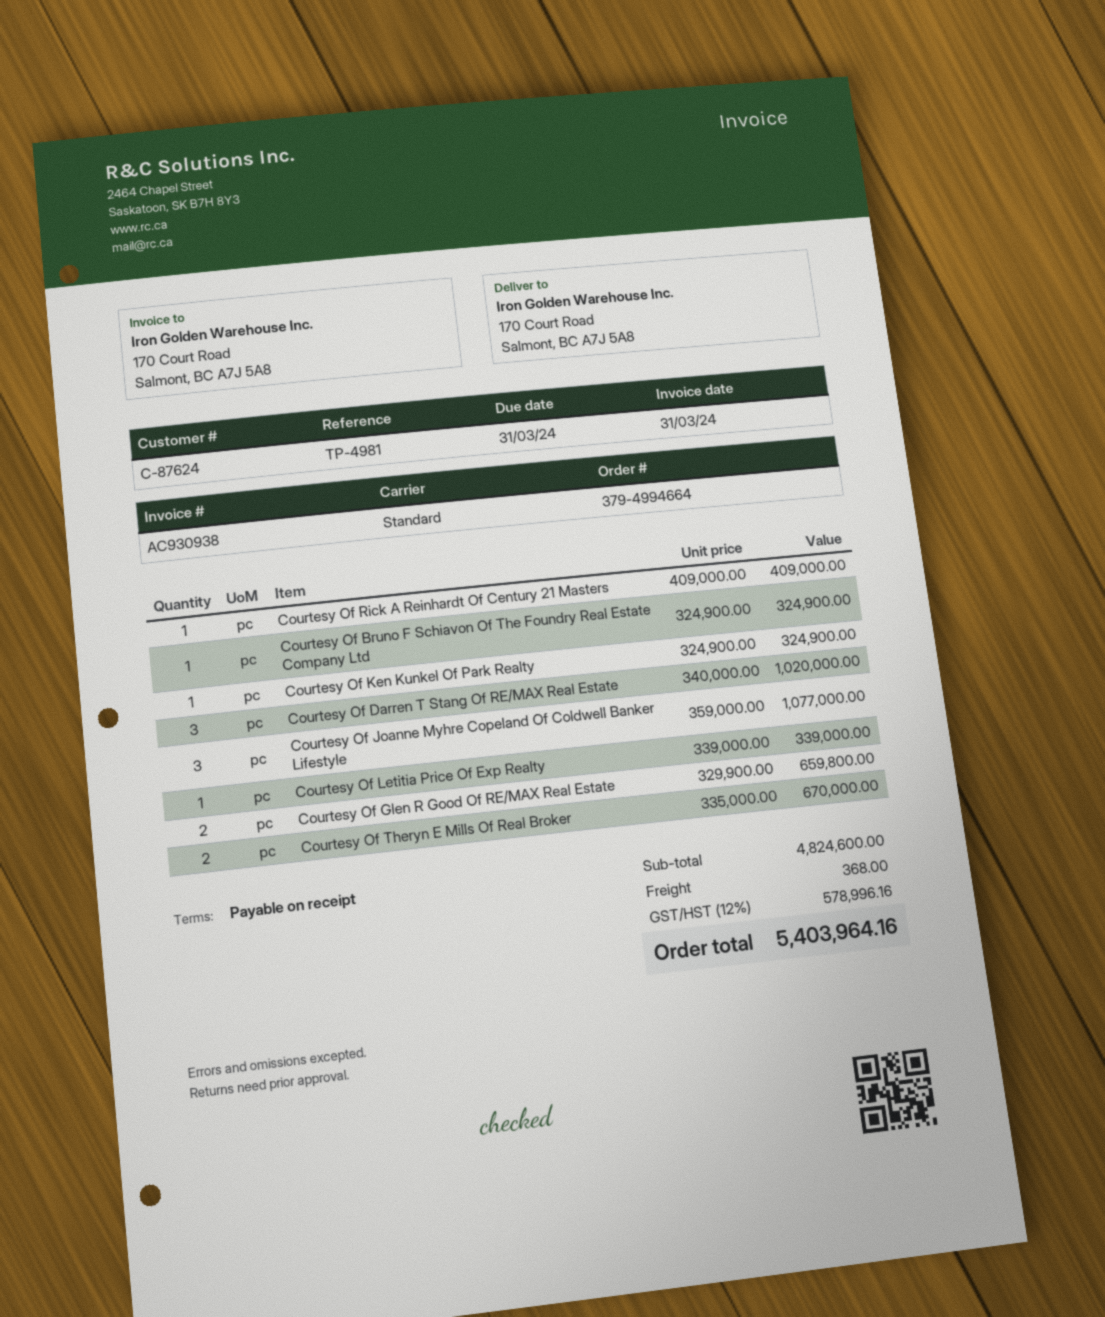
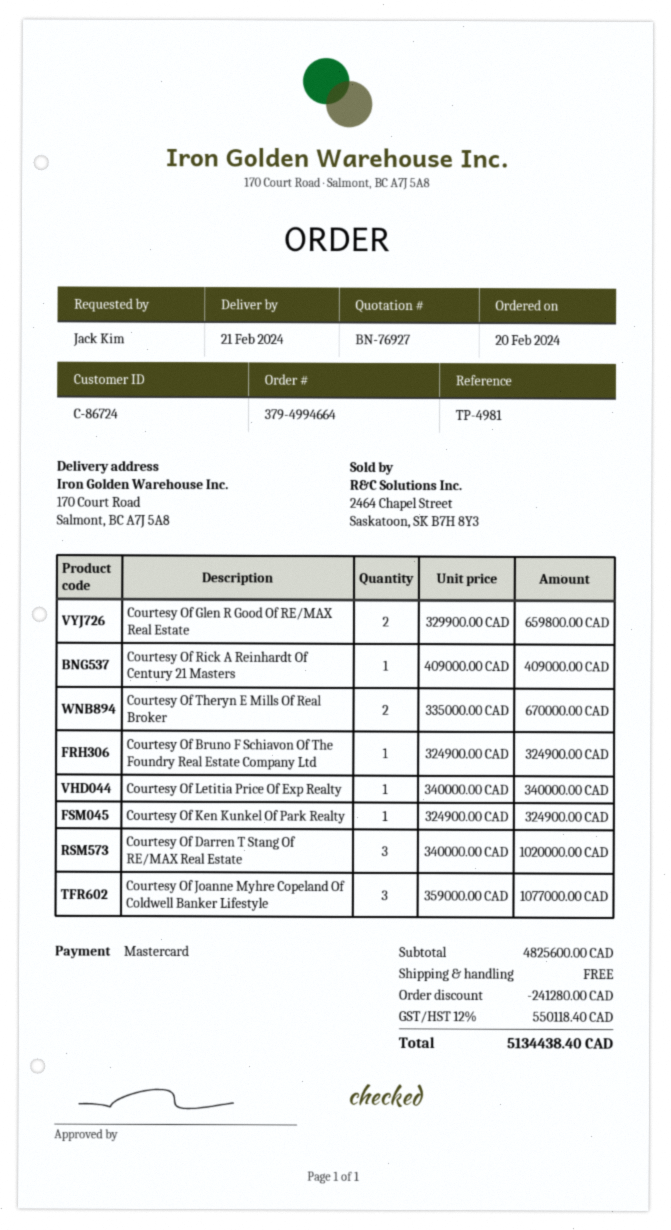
customer number: C-87624 -> C-86724
Courtesy Of Letitia Price Of Exp Realty: 1 x 339000.00 = 339000.00 -> 1 x 340000.00 = 340000.00
subtotal: 4824600.00 -> 4825600.00
discount: none -> 241280.00
shipping: 368.00 -> 0.00
tax: 12% = 578996.16 -> 12% = 550118.40
total: 5403964.16 -> 5134438.40

